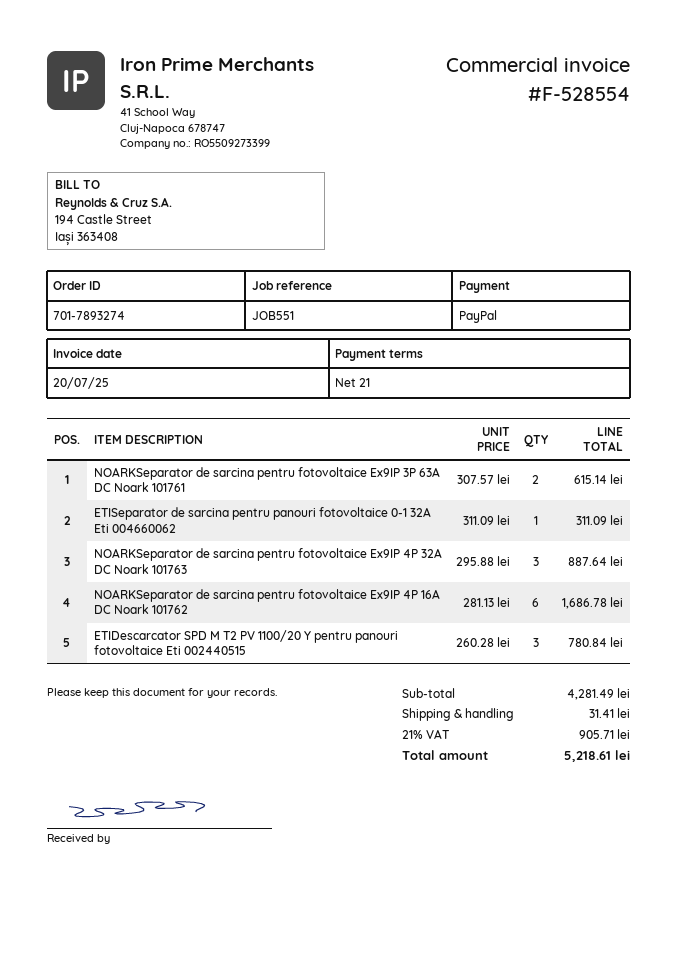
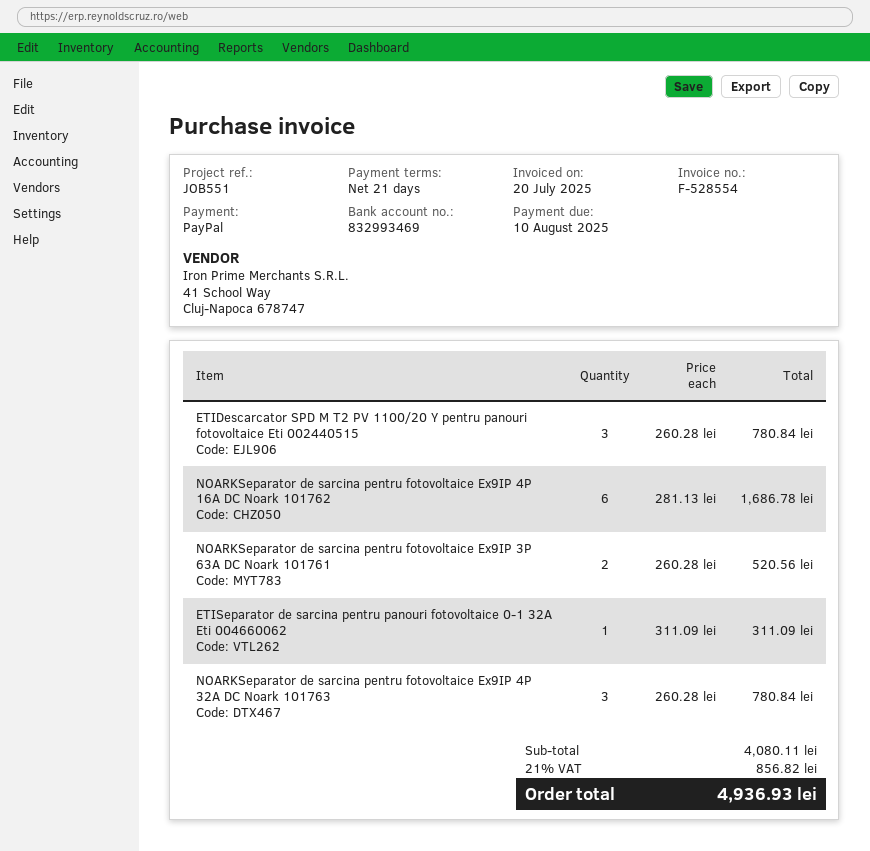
NOARKSeparator de sarcina pentru fotovoltaice Ex9IP 3P 63A DC Noark 101761: 2 x 307.57 = 615.14 -> 2 x 260.28 = 520.56
NOARKSeparator de sarcina pentru fotovoltaice Ex9IP 4P 32A DC Noark 101763: 3 x 295.88 = 887.64 -> 3 x 260.28 = 780.84
subtotal: 4281.49 -> 4080.11
shipping: 31.41 -> none
tax: 21% = 905.71 -> 21% = 856.82
total: 5218.61 -> 4936.93

